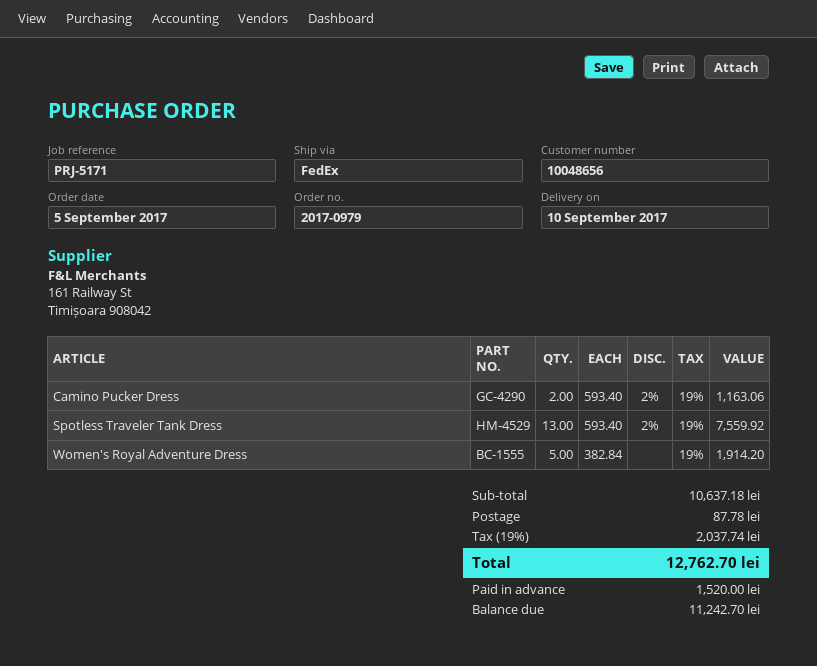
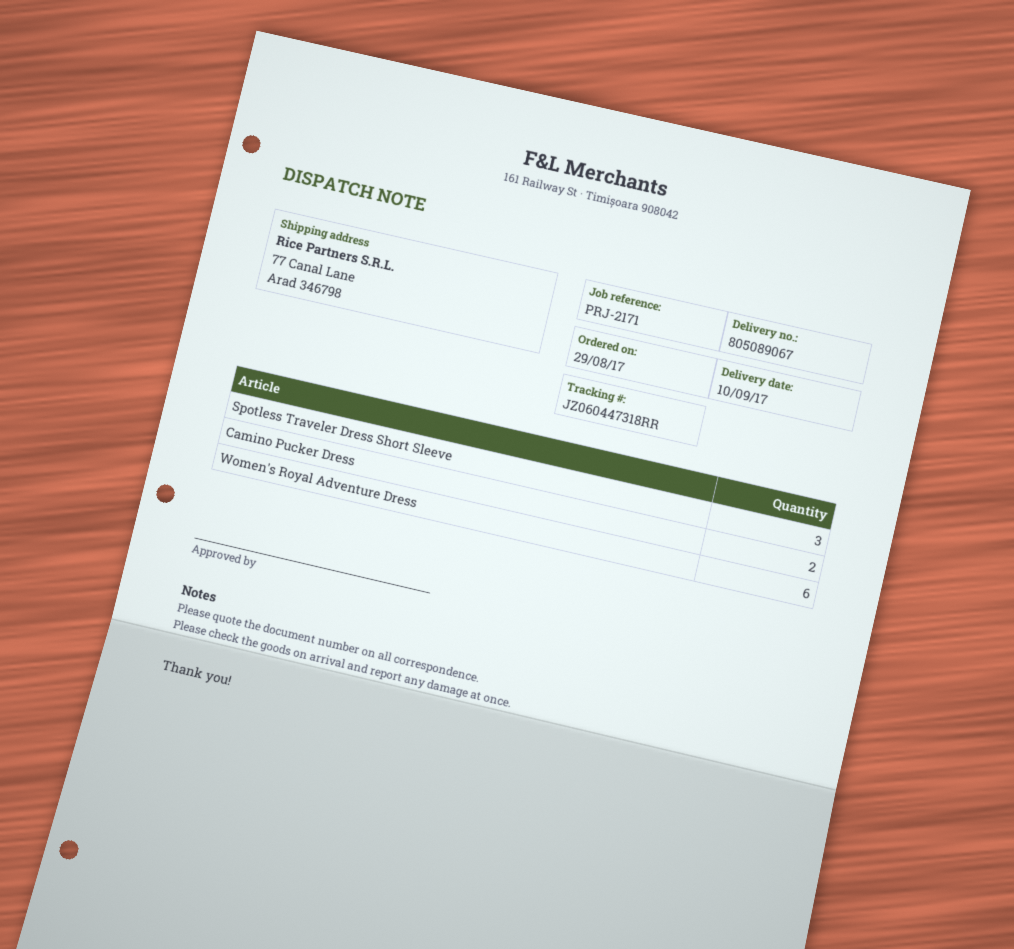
order date: 2017-09-05 -> 2017-08-29
reference: PRJ-5171 -> PRJ-2171
Spotless Traveler Tank Dress: 13 -> none
Women's Royal Adventure Dress: 5 -> 6
Spotless Traveler Dress Short Sleeve: none -> 3

